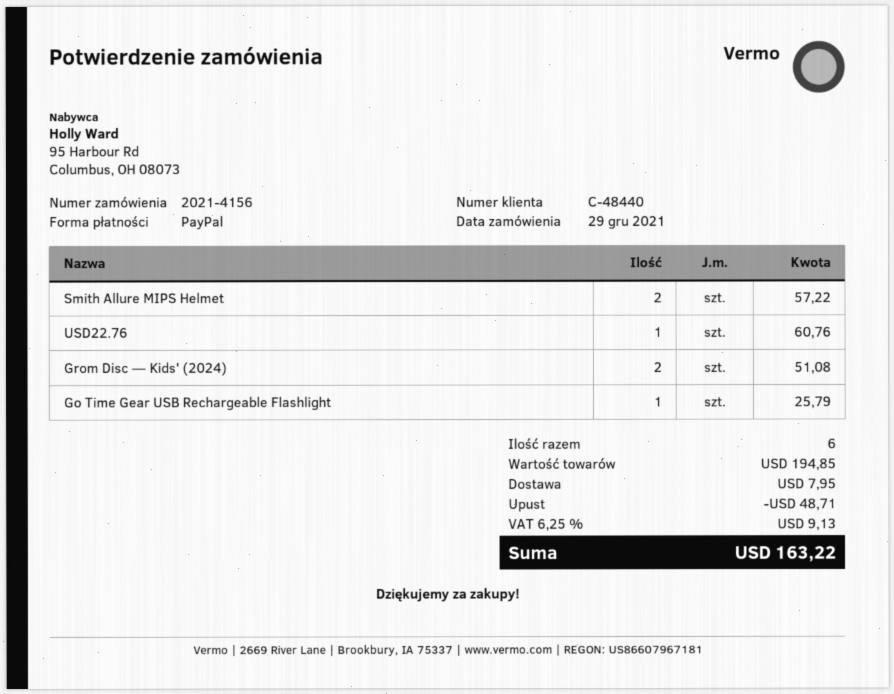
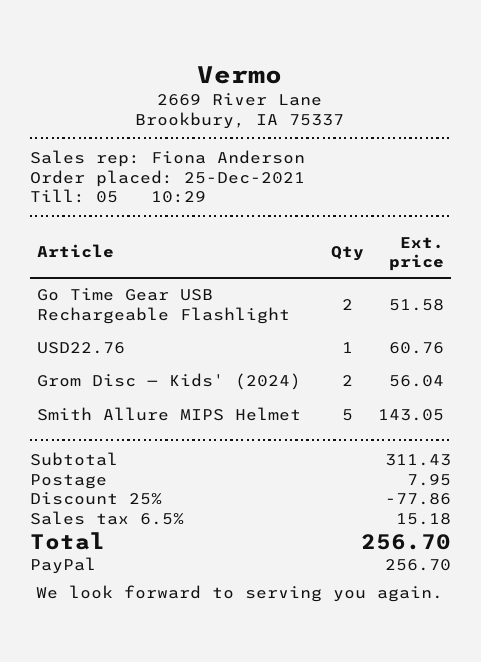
order date: 2021-12-29 -> 2021-12-25
Smith Allure MIPS Helmet: 2 for 57.22 -> 5 for 143.05
Grom Disc — Kids' (2024): 2 for 51.08 -> 2 for 56.04
Go Time Gear USB Rechargeable Flashlight: 1 for 25.79 -> 2 for 51.58
subtotal: 194.85 -> 311.43
discount: 48.71 -> 77.86
tax: 6.25% = 9.13 -> 6.5% = 15.18
total: 163.22 -> 256.70

